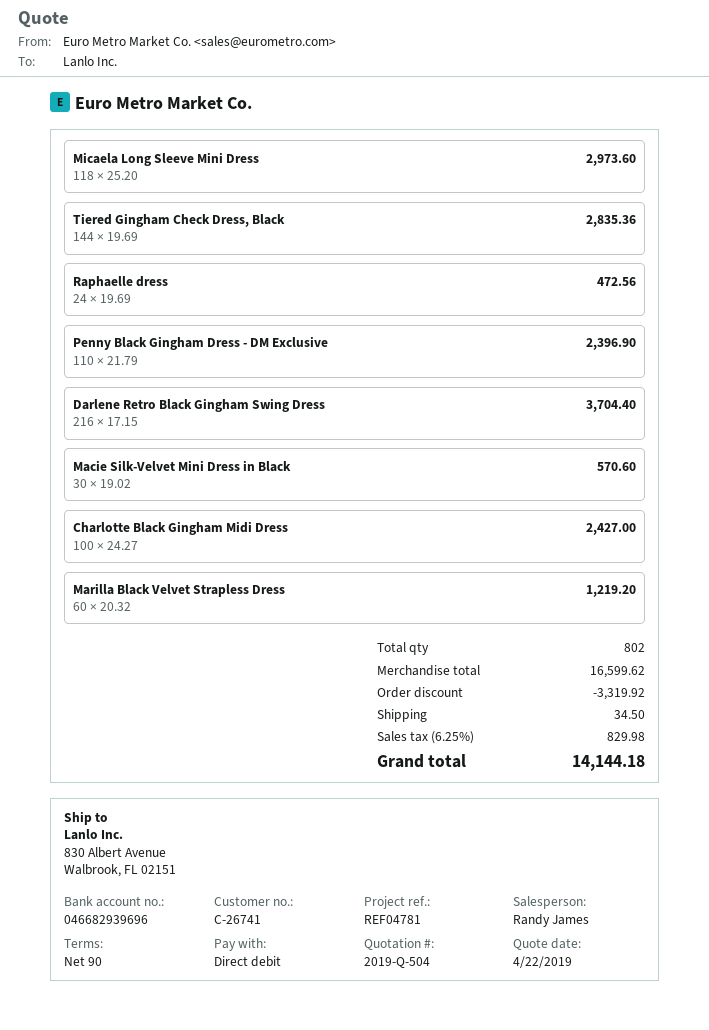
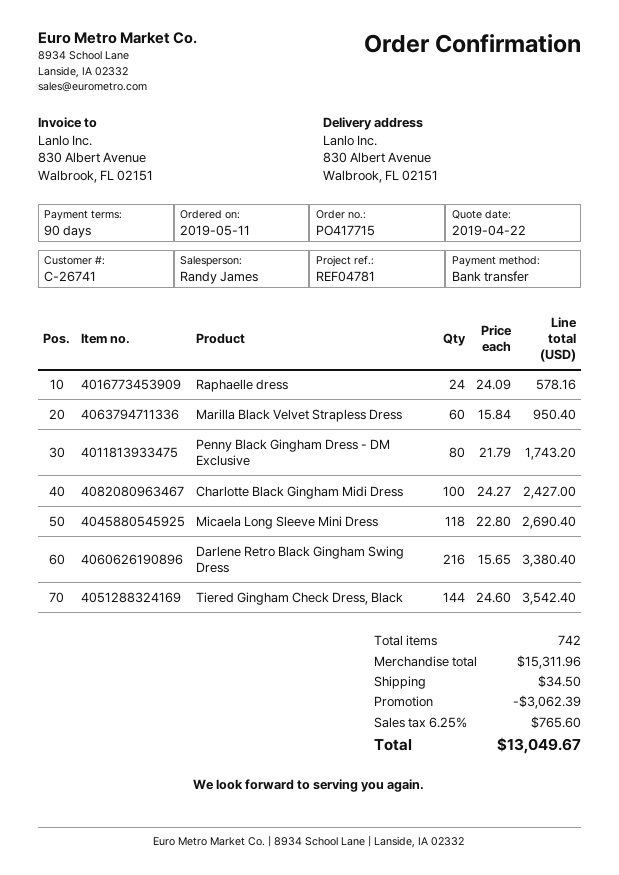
payment method: direct debit -> bank transfer
Micaela Long Sleeve Mini Dress: 118 x 25.20 = 2973.60 -> 118 x 22.80 = 2690.40
Tiered Gingham Check Dress, Black: 144 x 19.69 = 2835.36 -> 144 x 24.60 = 3542.40
Raphaelle dress: 24 x 19.69 = 472.56 -> 24 x 24.09 = 578.16
Penny Black Gingham Dress - DM Exclusive: 110 x 21.79 = 2396.90 -> 80 x 21.79 = 1743.20
Darlene Retro Black Gingham Swing Dress: 216 x 17.15 = 3704.40 -> 216 x 15.65 = 3380.40
Macie Silk-Velvet Mini Dress in Black: 30 x 19.02 = 570.60 -> none
Marilla Black Velvet Strapless Dress: 60 x 20.32 = 1219.20 -> 60 x 15.84 = 950.40
total quantity: 802 -> 742
subtotal: 16599.62 -> 15311.96
discount: 3319.92 -> 3062.39
tax: 6.25% = 829.98 -> 6.25% = 765.60
total: 14144.18 -> 13049.67

